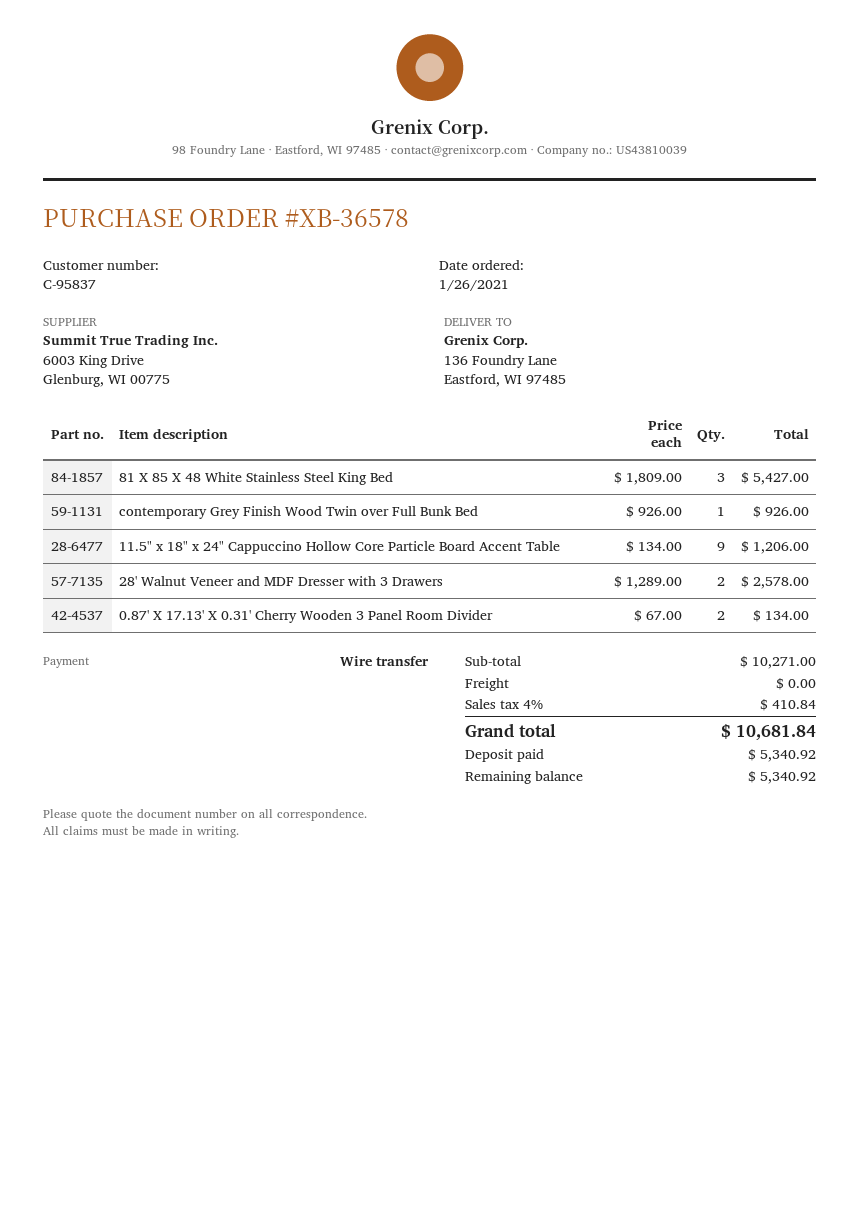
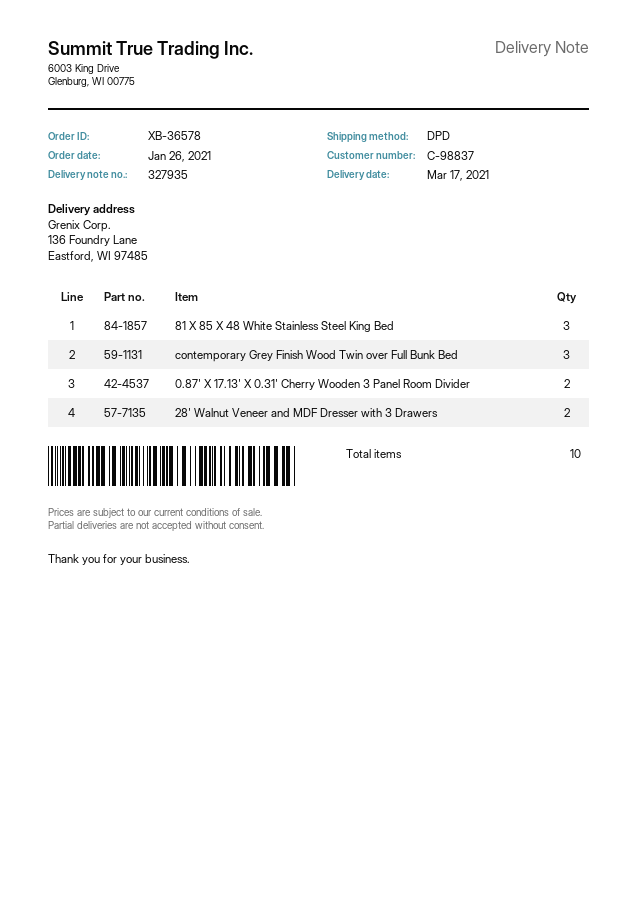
customer number: C-95837 -> C-98837
contemporary Grey Finish Wood Twin over Full Bunk Bed: 1 -> 3
11.5" x 18" x 24" Cappuccino Hollow Core Particle Board Accent Table: 9 -> none

